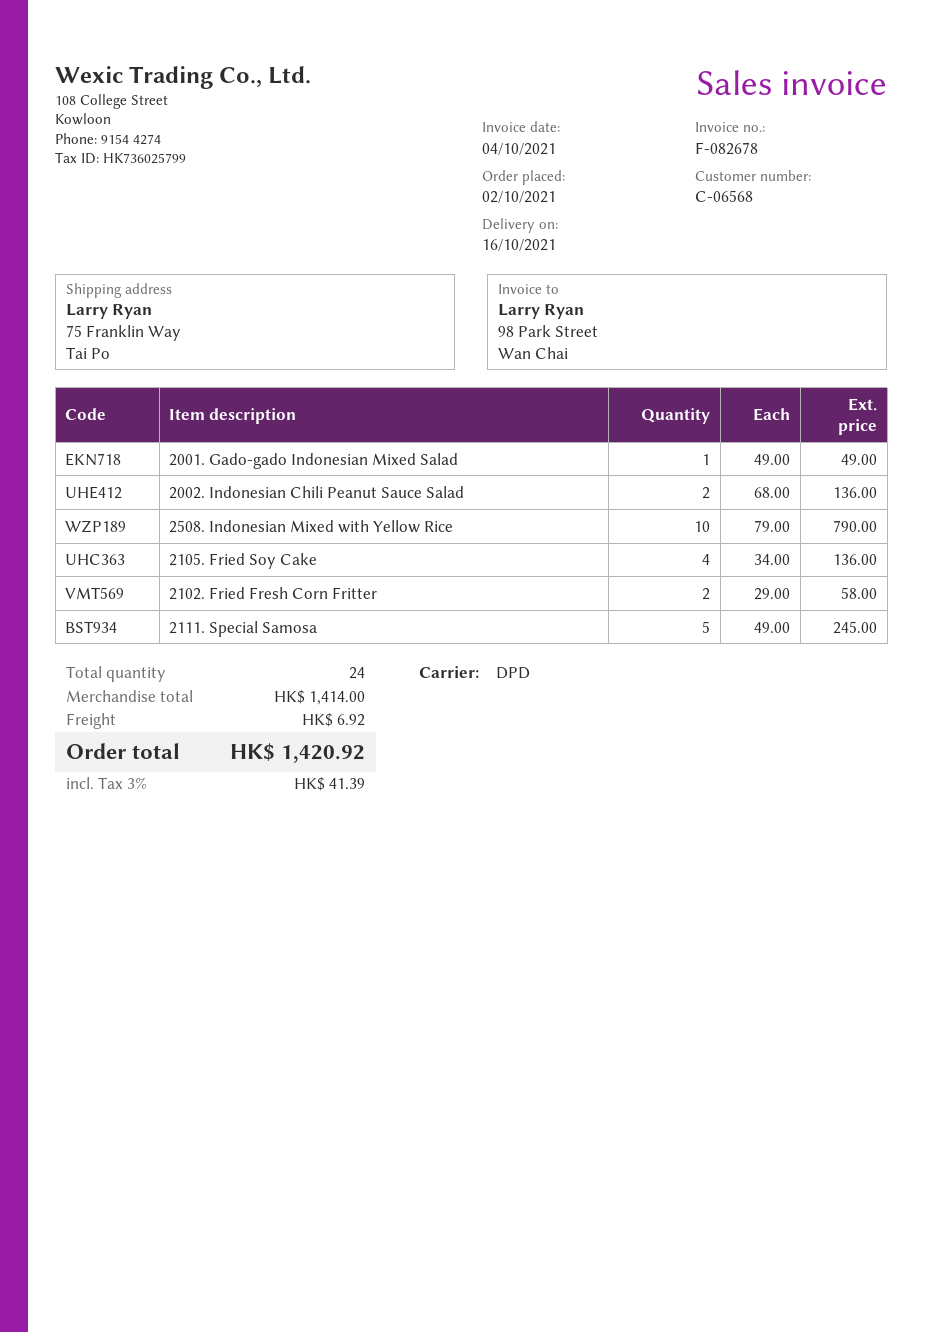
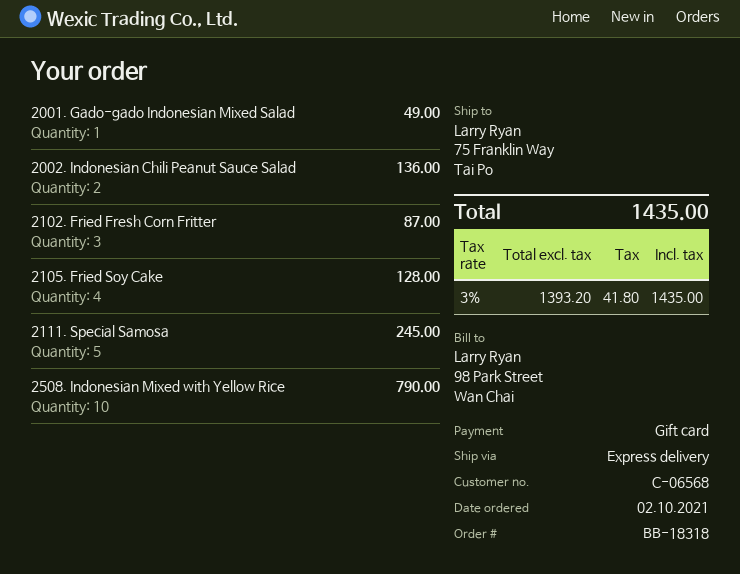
shipping method: DPD -> express
2105. Fried Soy Cake: 4 for 136.00 -> 4 for 128.00
2102. Fried Fresh Corn Fritter: 2 for 58.00 -> 3 for 87.00
shipping: 6.92 -> none
tax: 3% = 41.39 -> 3% = 41.80
total: 1420.92 -> 1435.00

